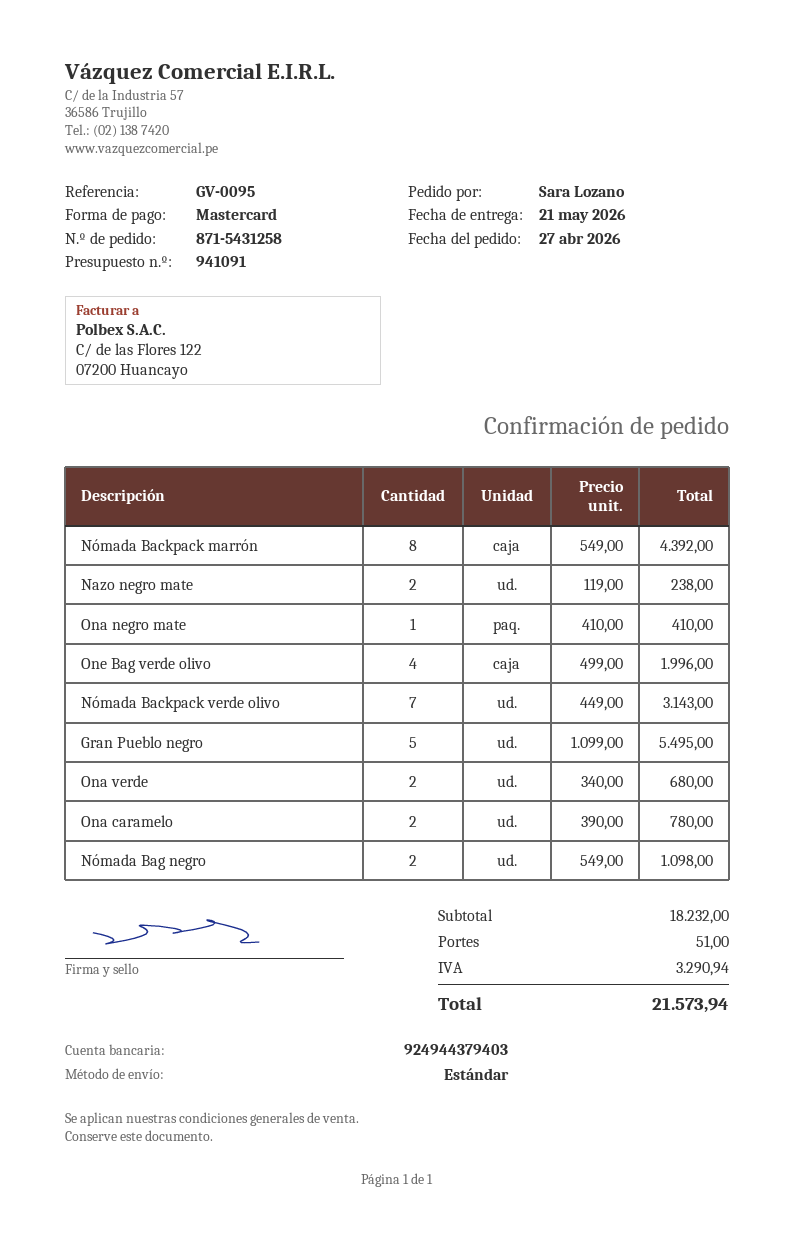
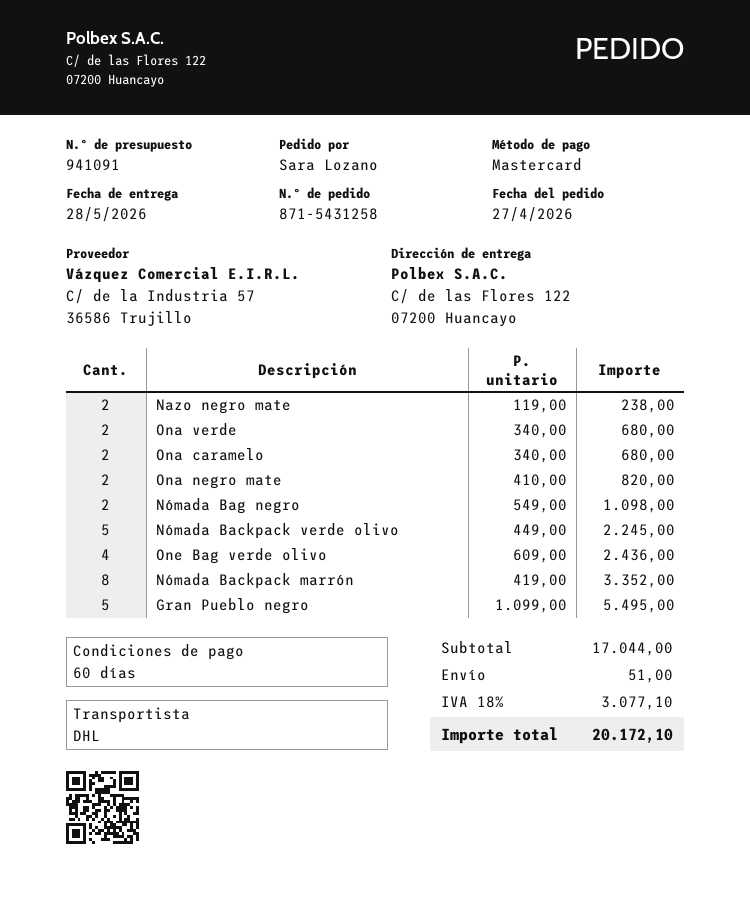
delivery date: 2026-05-21 -> 2026-05-28
shipping method: standard -> DHL
Nómada Backpack marrón: 8 x 549.00 = 4392.00 -> 8 x 419.00 = 3352.00
Ona negro mate: 1 x 410.00 = 410.00 -> 2 x 410.00 = 820.00
One Bag verde olivo: 4 x 499.00 = 1996.00 -> 4 x 609.00 = 2436.00
Nómada Backpack verde olivo: 7 x 449.00 = 3143.00 -> 5 x 449.00 = 2245.00
Ona caramelo: 2 x 390.00 = 780.00 -> 2 x 340.00 = 680.00
subtotal: 18232.00 -> 17044.00
tax: 3290.94 -> 3077.10
total: 21573.94 -> 20172.10

